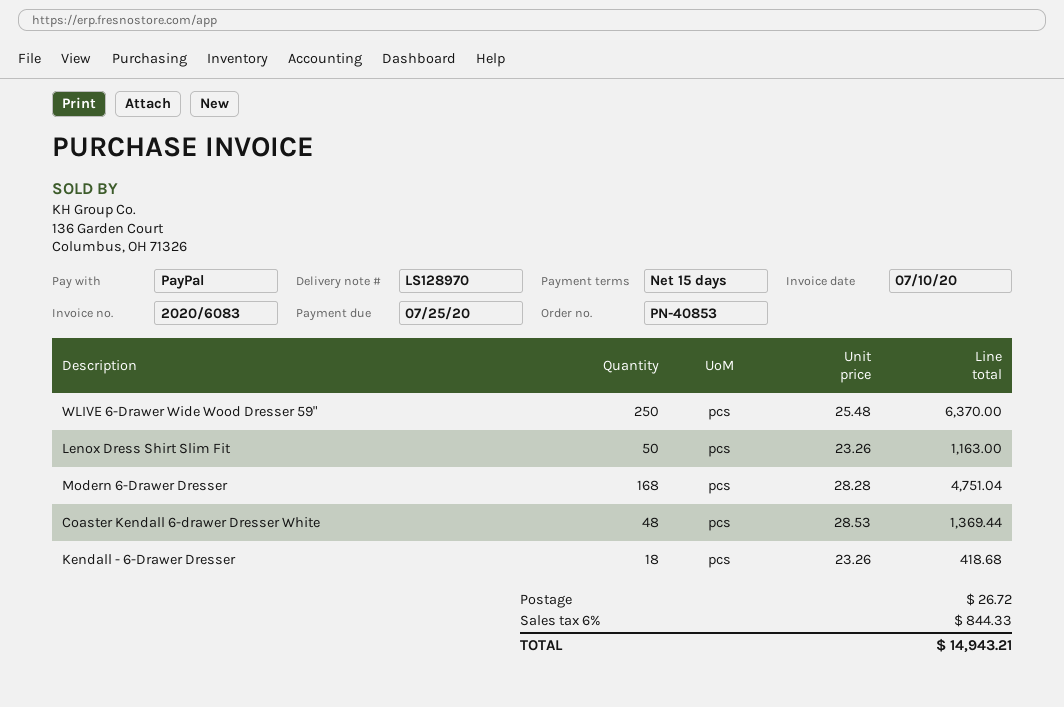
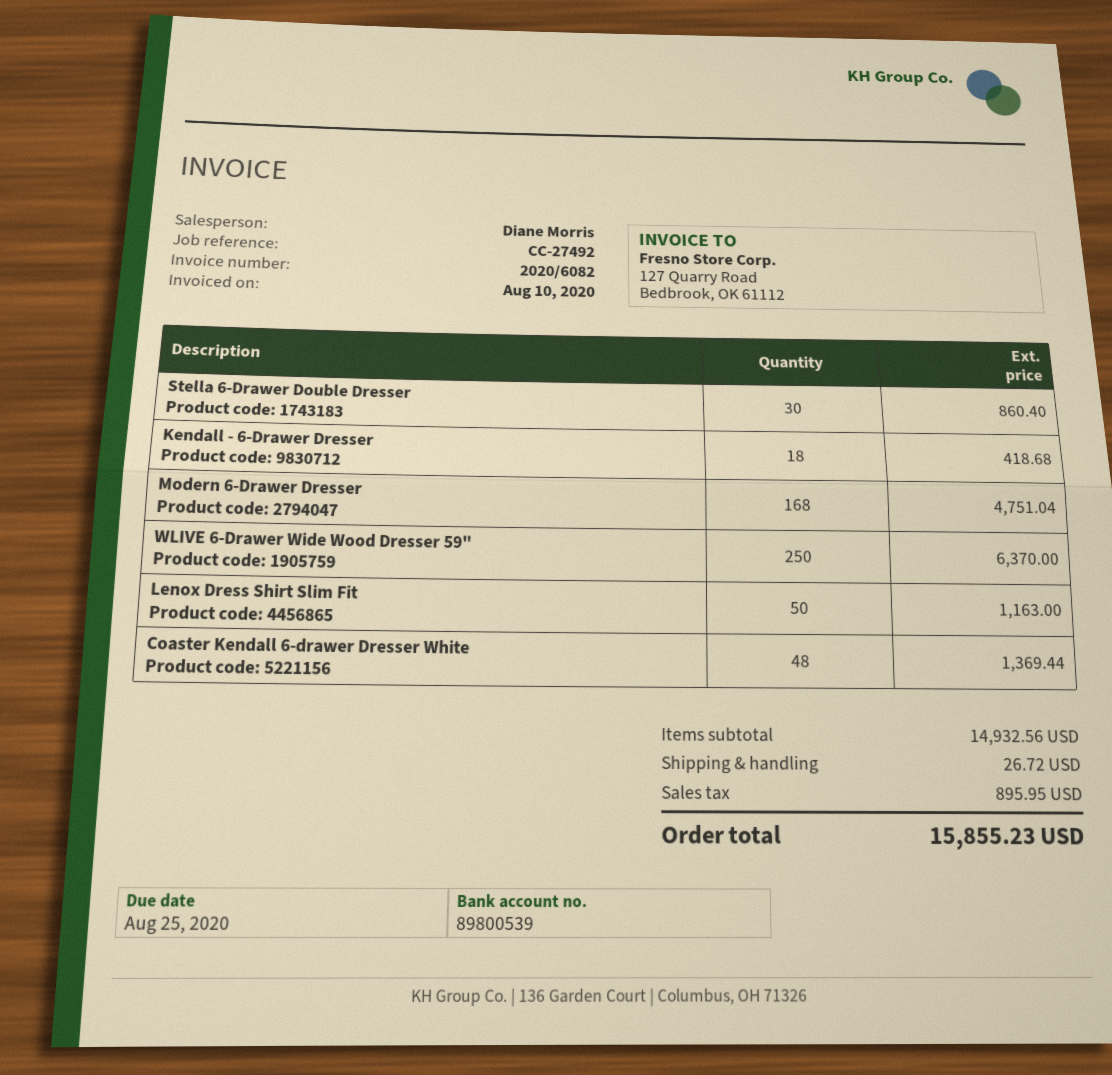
invoice number: 2020/6083 -> 2020/6082
invoice date: 2020-07-10 -> 2020-08-10
due date: 2020-07-25 -> 2020-08-25
Stella 6-Drawer Double Dresser: none -> 30 for 860.40
tax: 844.33 -> 895.95
total: 14943.21 -> 15855.23

